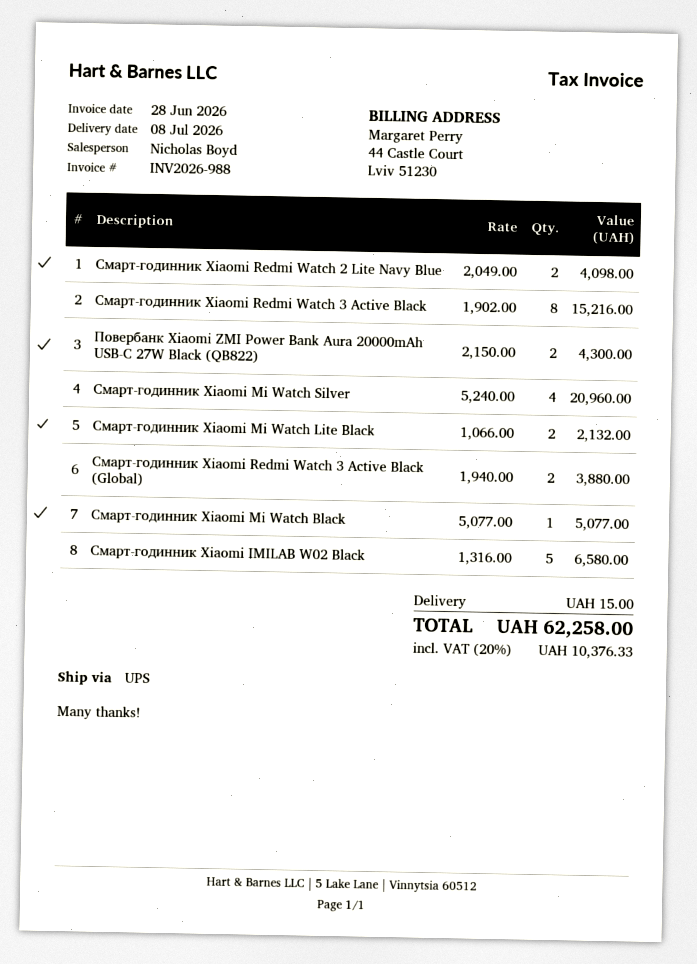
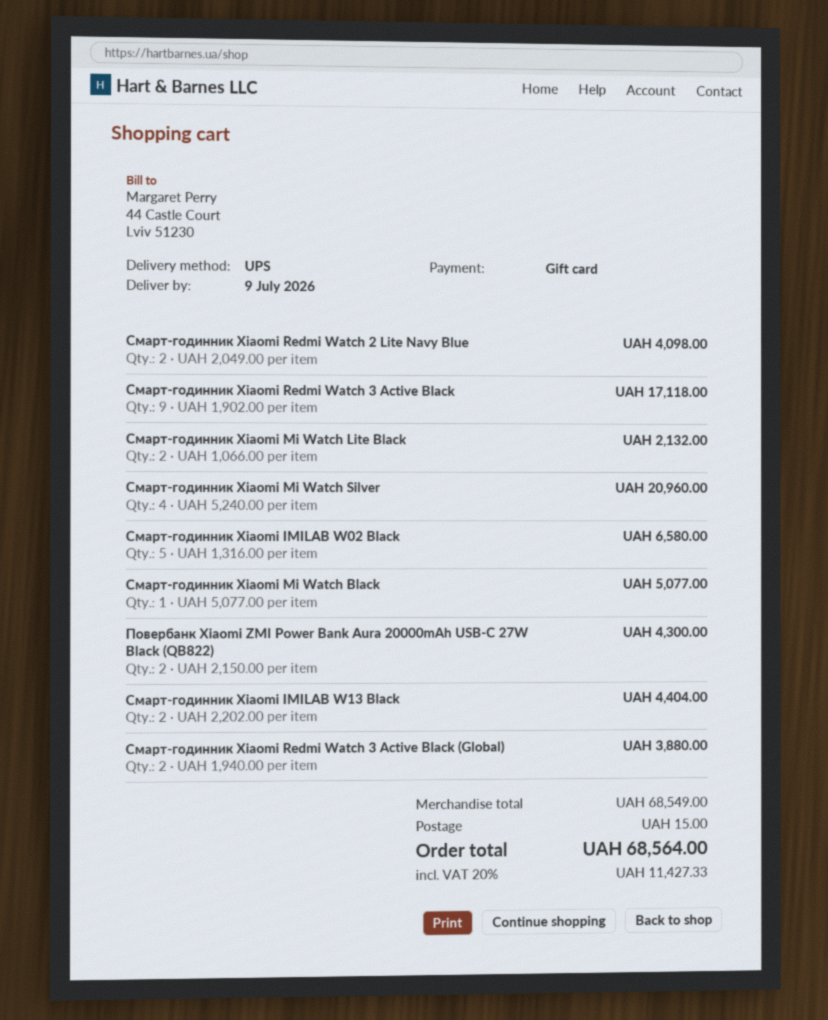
delivery date: 2026-07-08 -> 2026-07-09
Смарт-годинник Xiaomi Redmi Watch 3 Active Black: 8 x 1902.00 = 15216.00 -> 9 x 1902.00 = 17118.00
Смарт-годинник Xiaomi IMILAB W13 Black: none -> 2 x 2202.00 = 4404.00
tax: 20% = 10376.33 -> 20% = 11427.33
total: 62258.00 -> 68564.00

